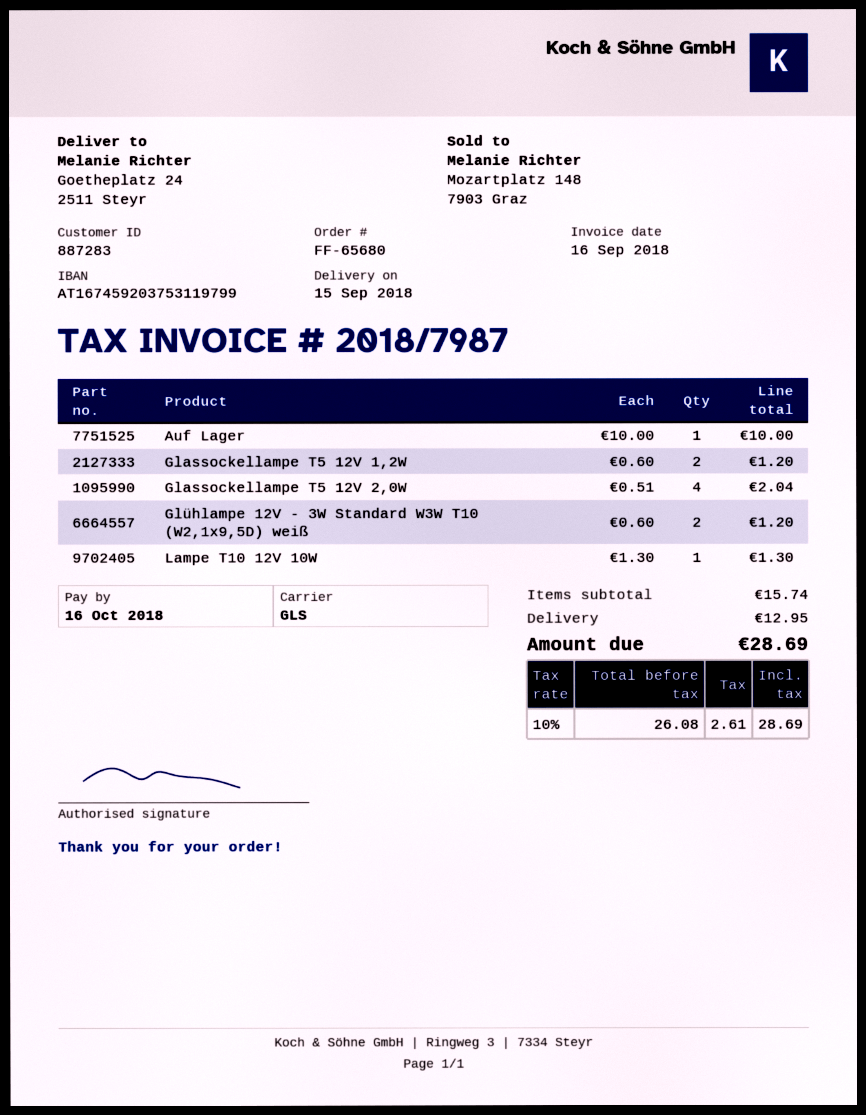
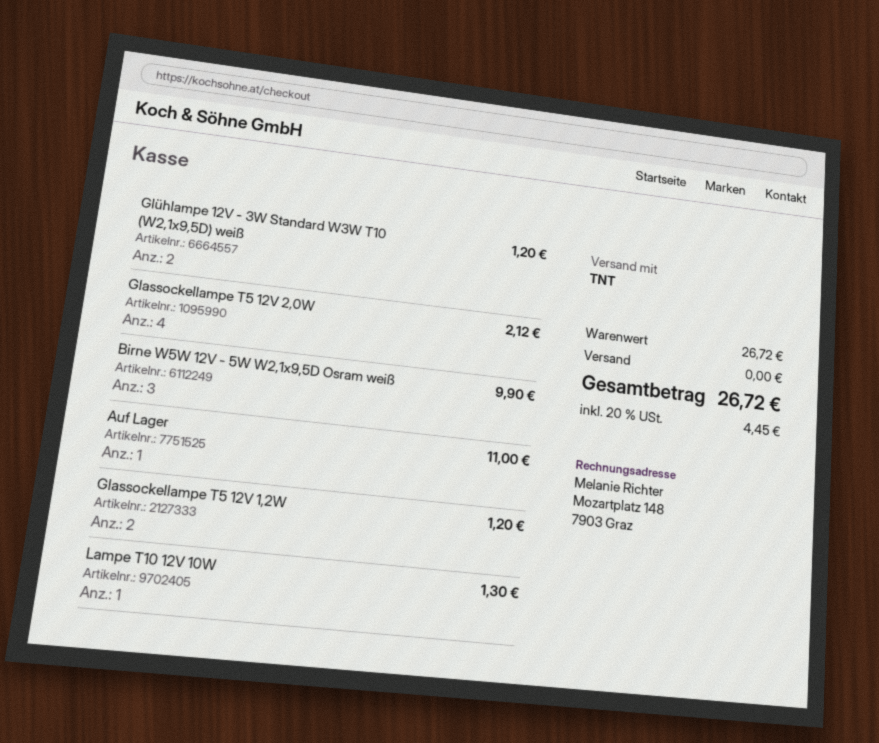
shipping method: GLS -> TNT
Auf Lager: 1 for 10.00 -> 1 for 11.00
Glassockellampe T5 12V 2,0W: 4 for 2.04 -> 4 for 2.12
Birne W5W 12V - 5W W2,1x9,5D Osram weiß: none -> 3 for 9.90
subtotal: 15.74 -> 26.72
shipping: 12.95 -> 0.00
tax: 10% = 2.61 -> 20% = 4.45
total: 28.69 -> 26.72

